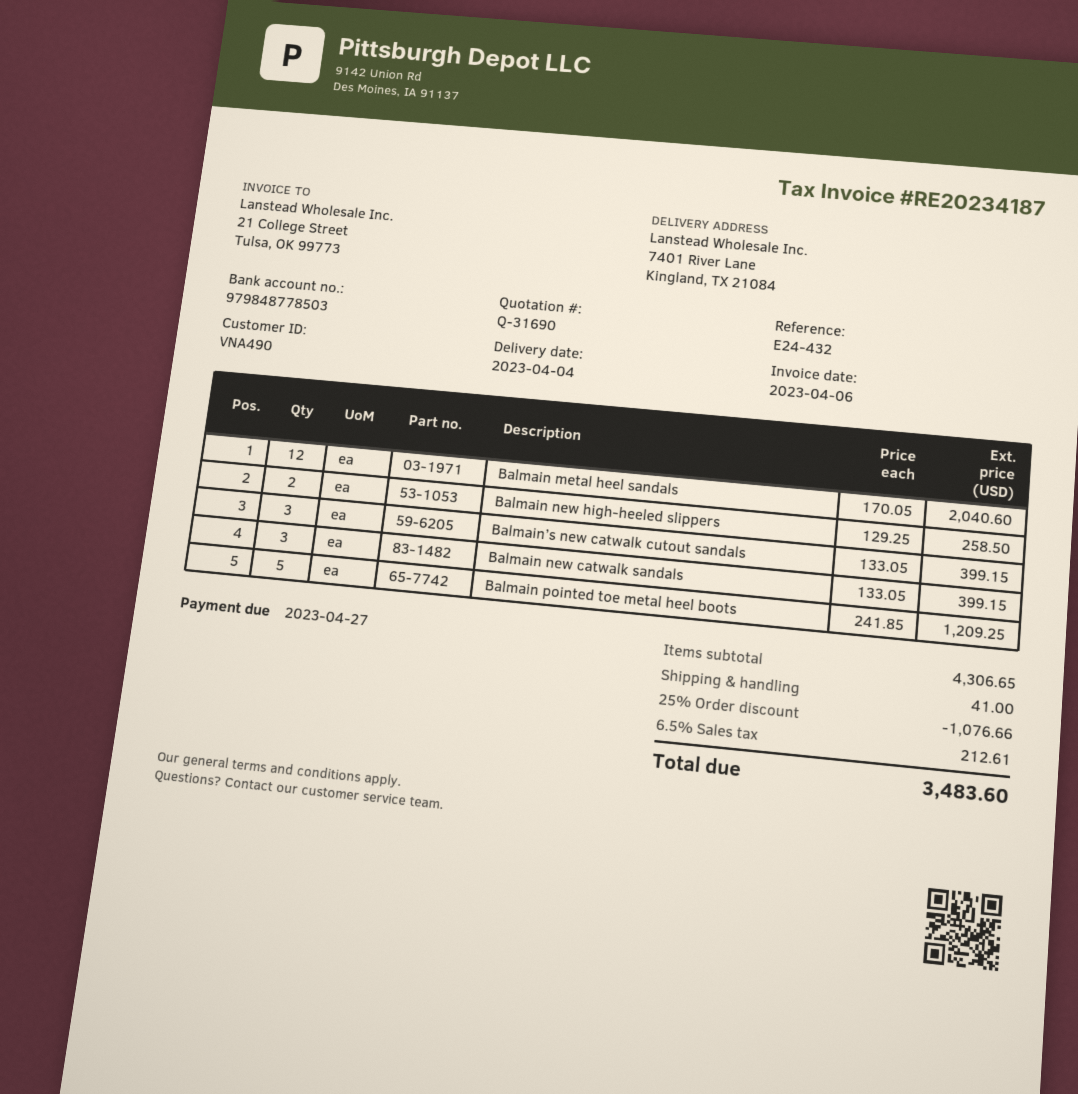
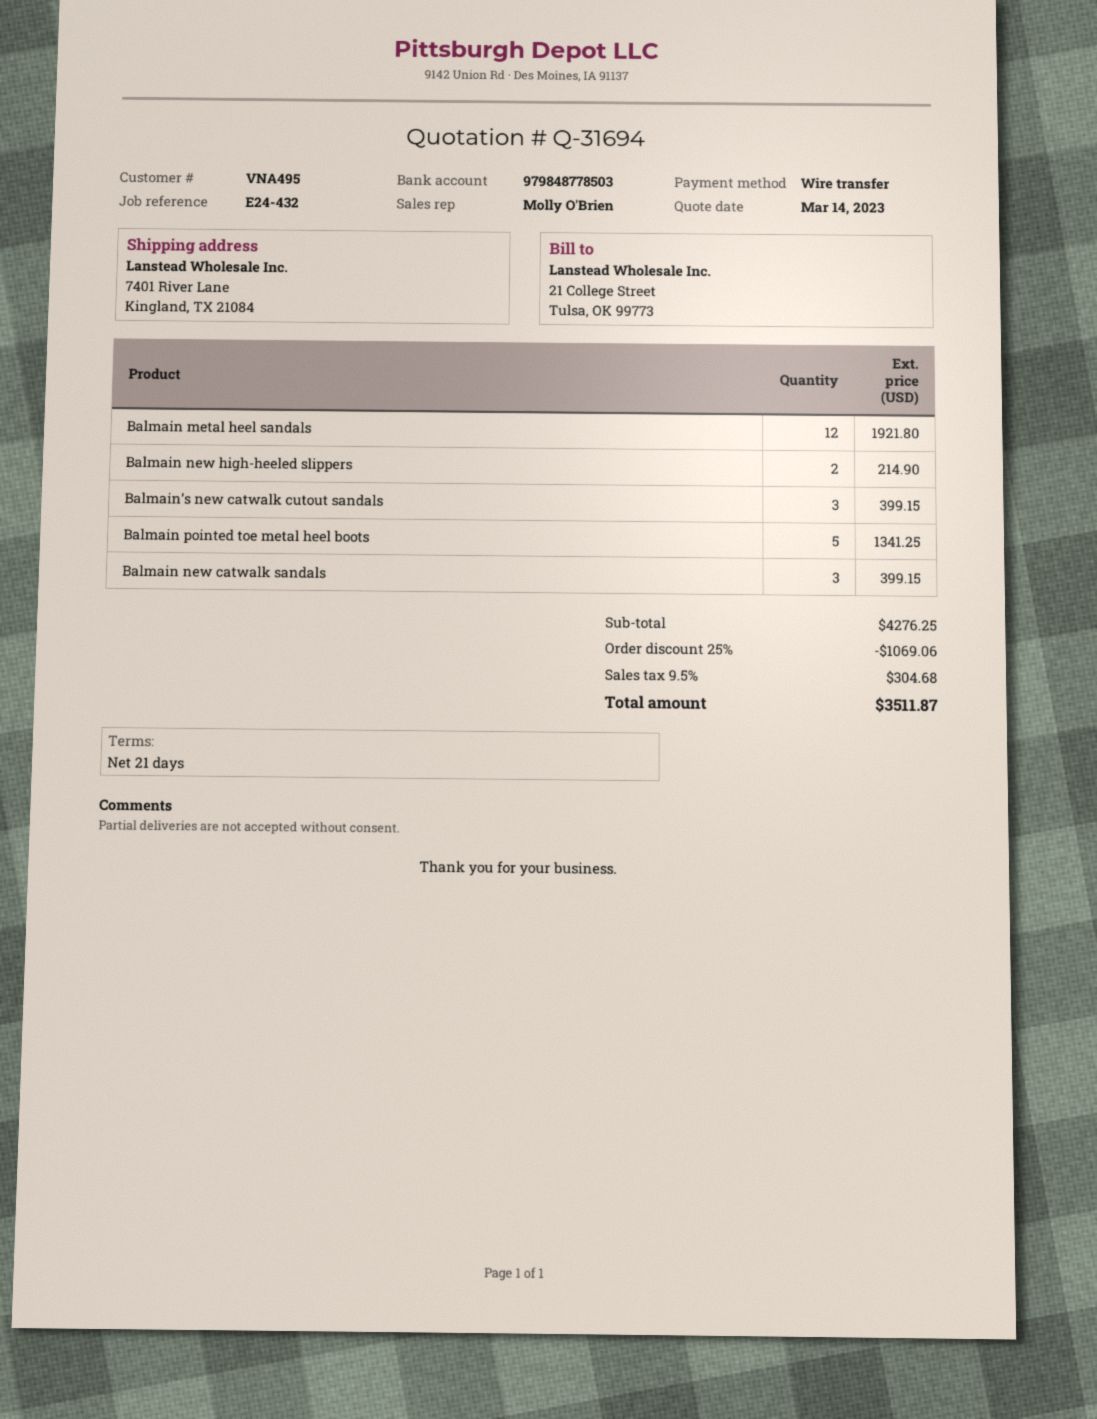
quote number: Q-31690 -> Q-31694
customer number: VNA490 -> VNA495
Balmain metal heel sandals: 12 for 2040.60 -> 12 for 1921.80
Balmain new high-heeled slippers: 2 for 258.50 -> 2 for 214.90
Balmain pointed toe metal heel boots: 5 for 1209.25 -> 5 for 1341.25
subtotal: 4306.65 -> 4276.25
discount: 25% = 1076.66 -> 25% = 1069.06
shipping: 41.00 -> none
tax: 6.5% = 212.61 -> 9.5% = 304.68
total: 3483.60 -> 3511.87

